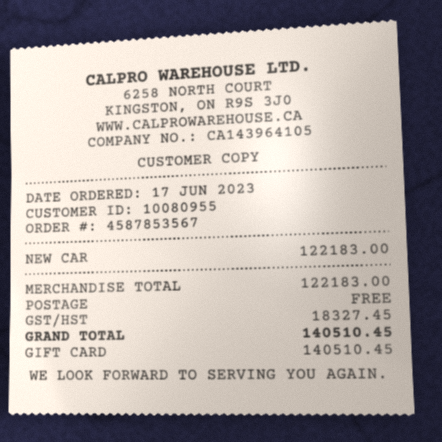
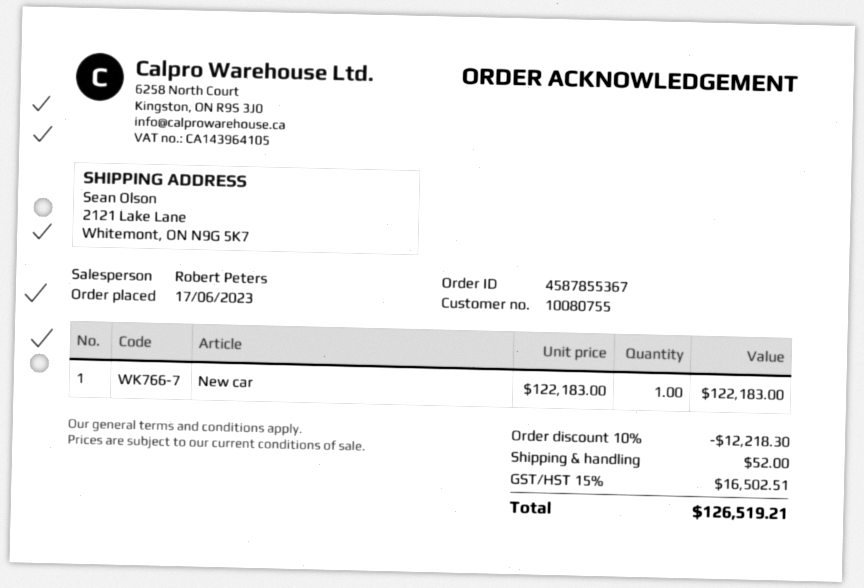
order number: 4587853567 -> 4587855367
customer number: 10080955 -> 10080755
discount: none -> 10% = 12218.30
shipping: 0.00 -> 52.00
tax: 18327.45 -> 16502.51
total: 140510.45 -> 126519.21

